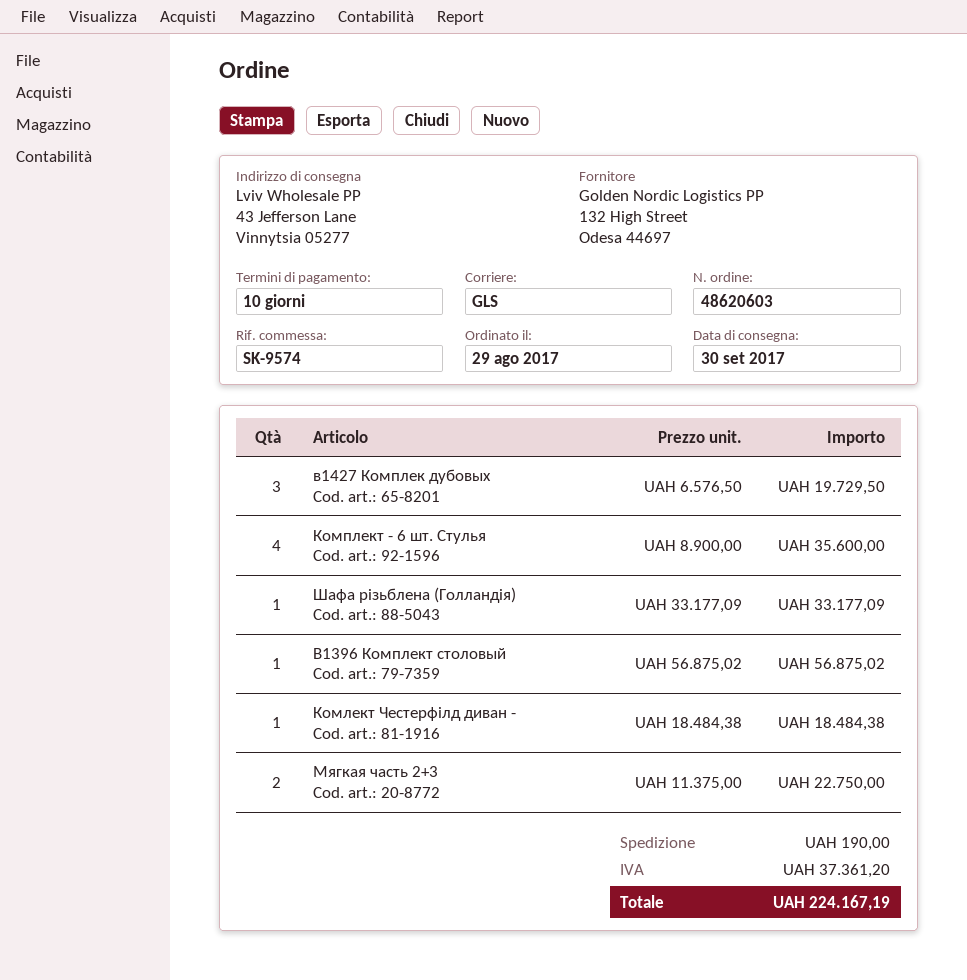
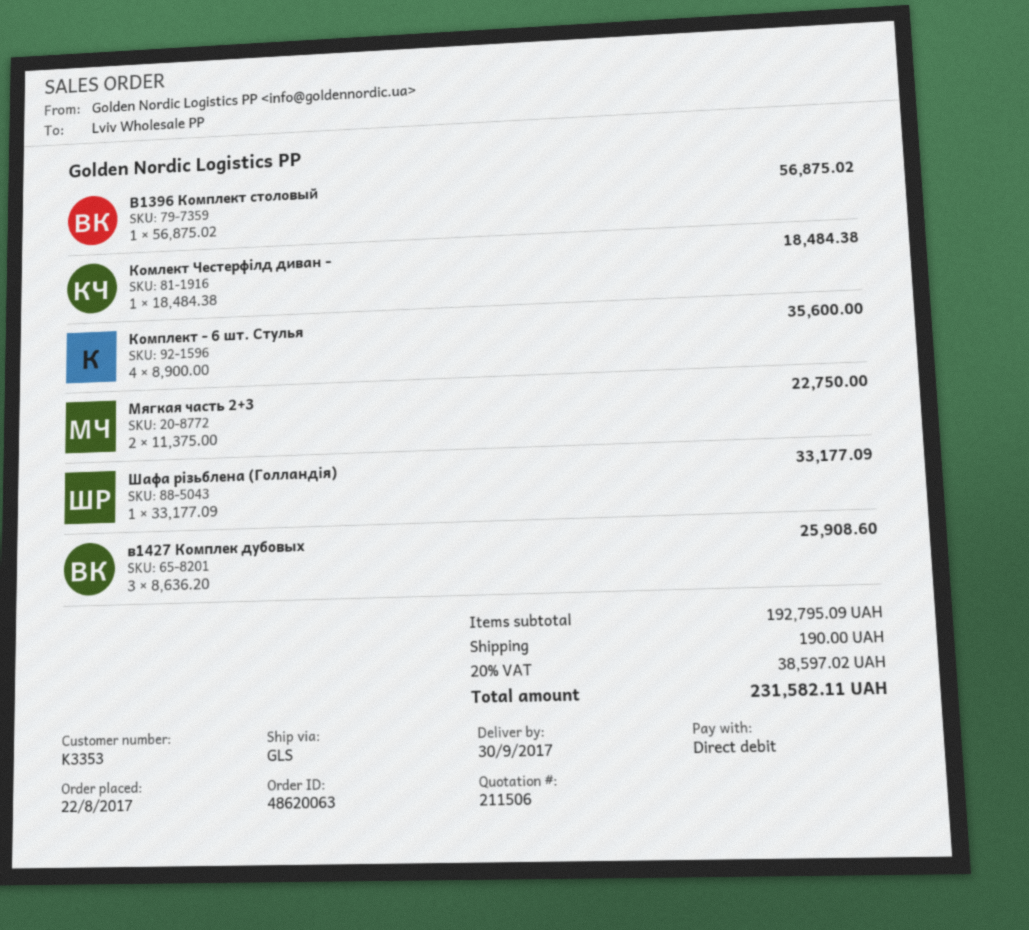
order number: 48620603 -> 48620063
order date: 2017-08-29 -> 2017-08-22
в1427 Комплек дубовых: 3 x 6576.50 = 19729.50 -> 3 x 8636.20 = 25908.60
tax: 37361.20 -> 38597.02
total: 224167.19 -> 231582.11

